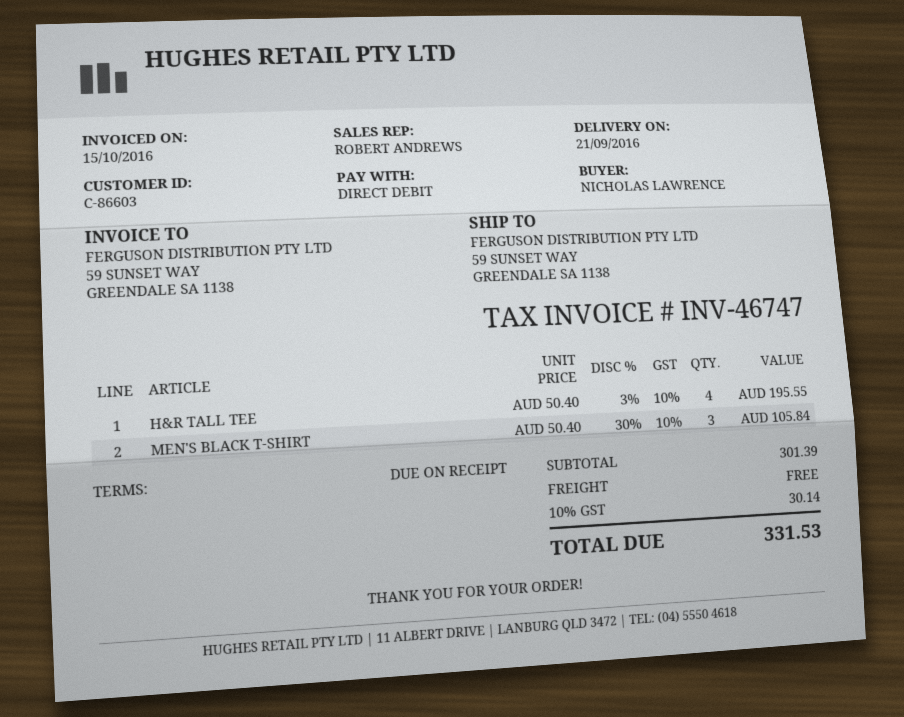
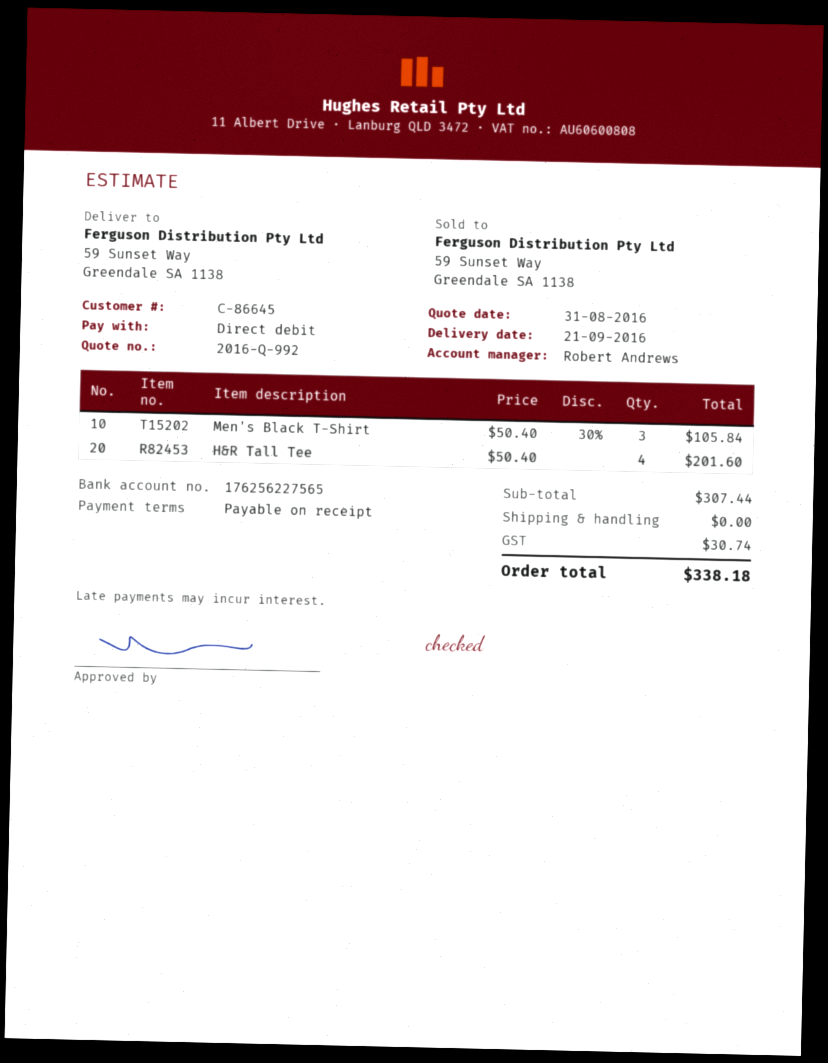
customer number: C-86603 -> C-86645
H&R TALL TEE: 4 x 50.40 - 3% = 195.55 -> 4 x 50.40 = 201.60
subtotal: 301.39 -> 307.44
tax: 30.14 -> 30.74
total: 331.53 -> 338.18

